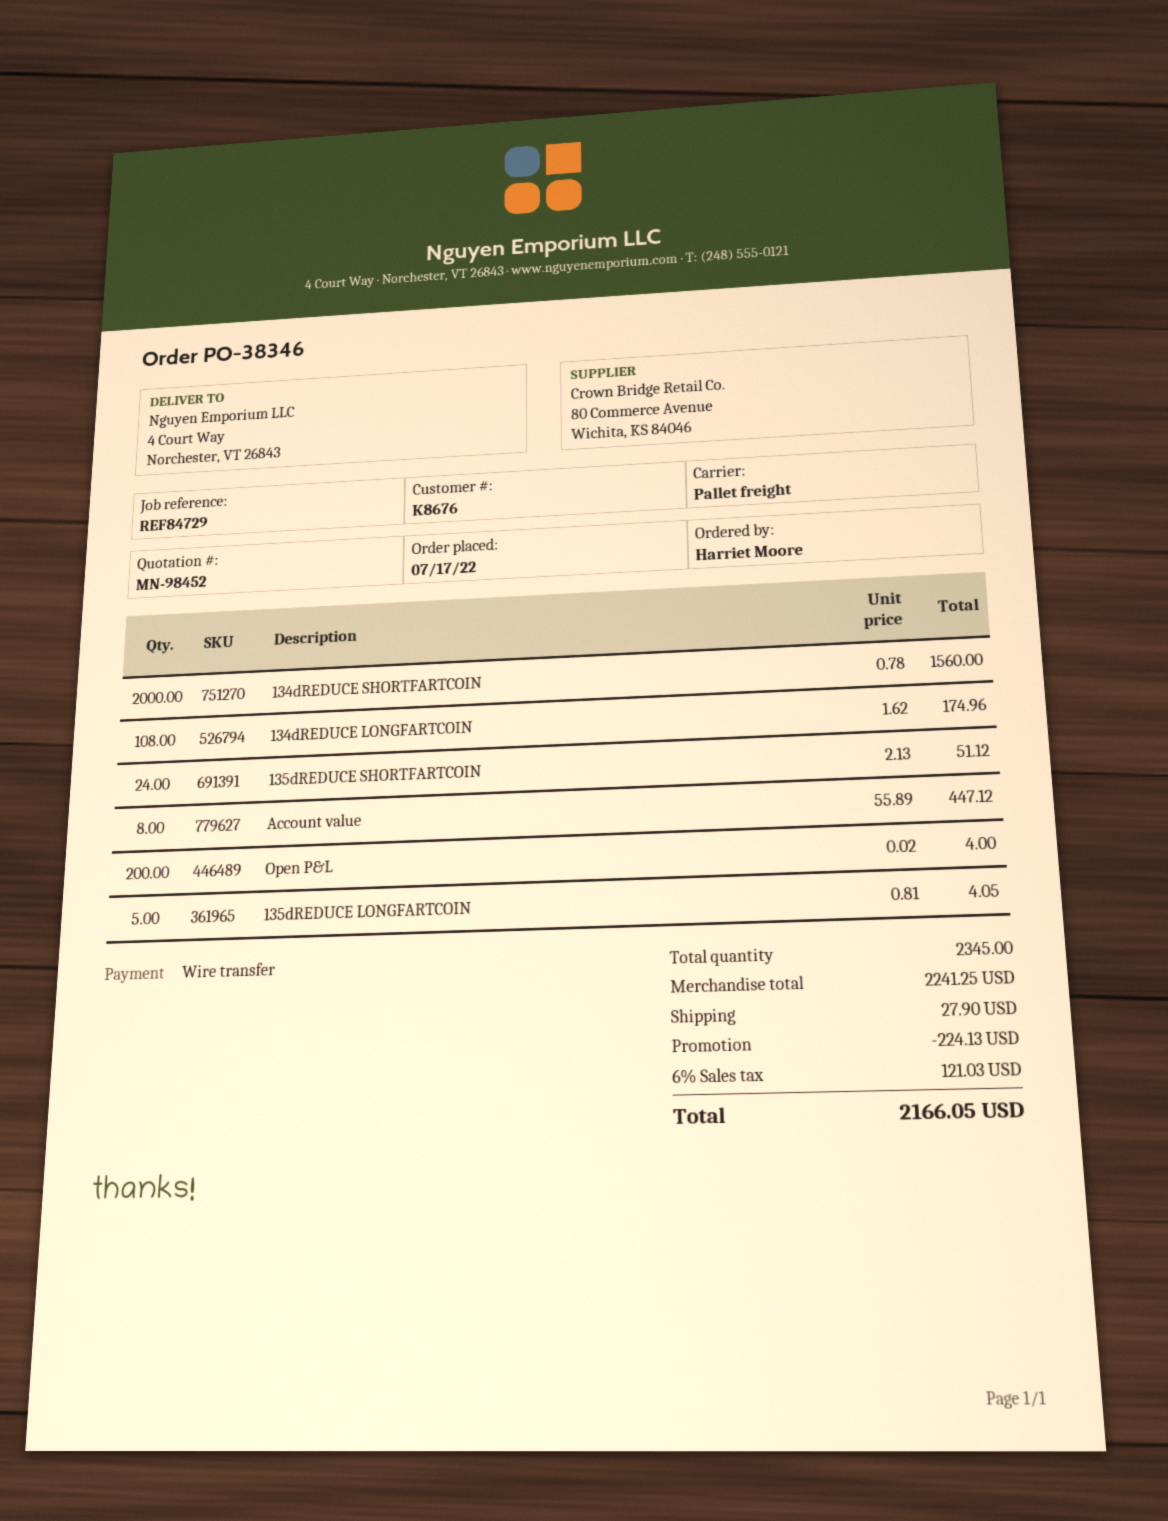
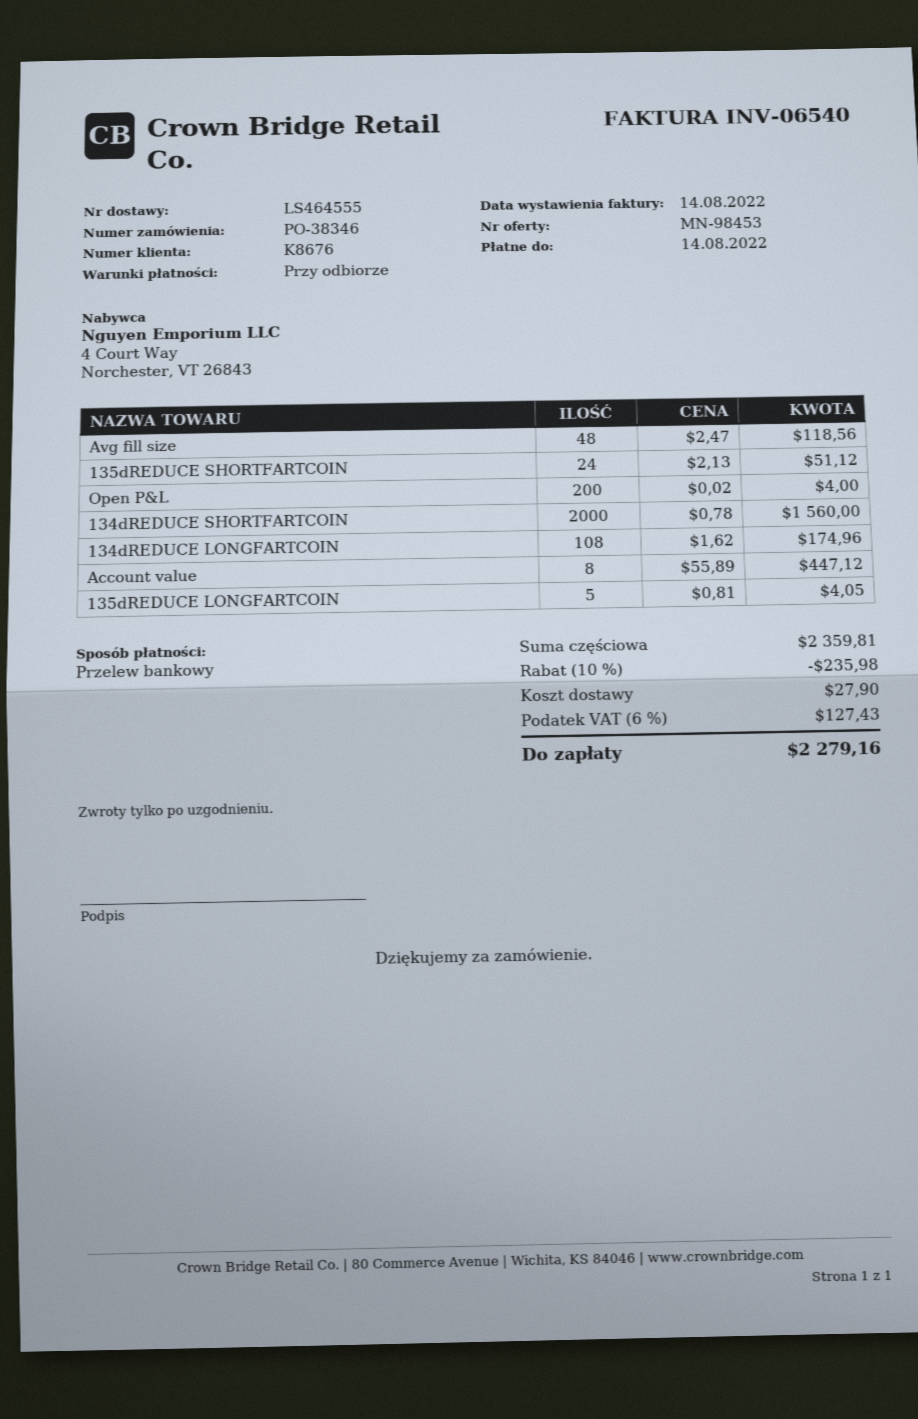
quote number: MN-98452 -> MN-98453
Avg fill size: none -> 48 x 2.47 = 118.56
subtotal: 2241.25 -> 2359.81
discount: 224.13 -> 235.98
tax: 6% = 121.03 -> 6% = 127.43
total: 2166.05 -> 2279.16

